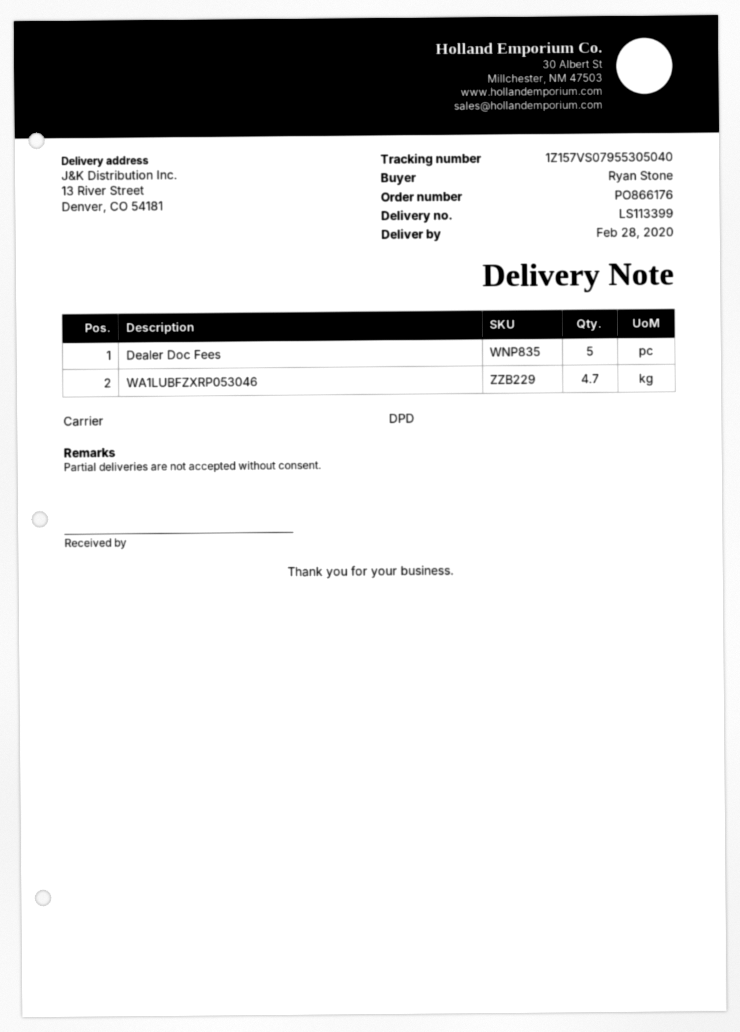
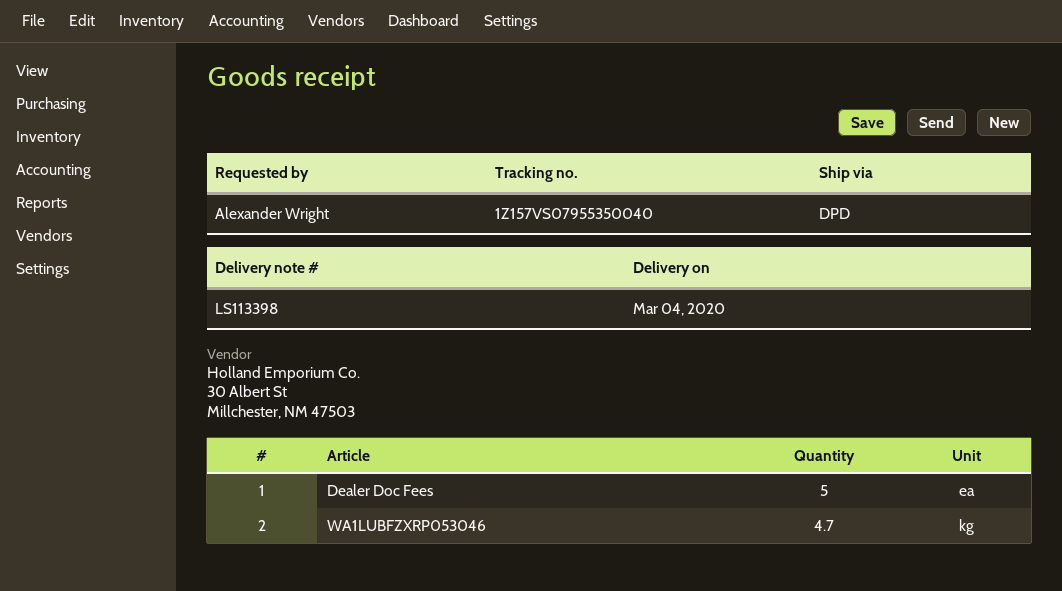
delivery note number: LS113399 -> LS113398
delivery date: 2020-02-28 -> 2020-03-04
ordered by: Ryan Stone -> Alexander Wright
tracking number: 1Z157VS07955305040 -> 1Z157VS07955350040

